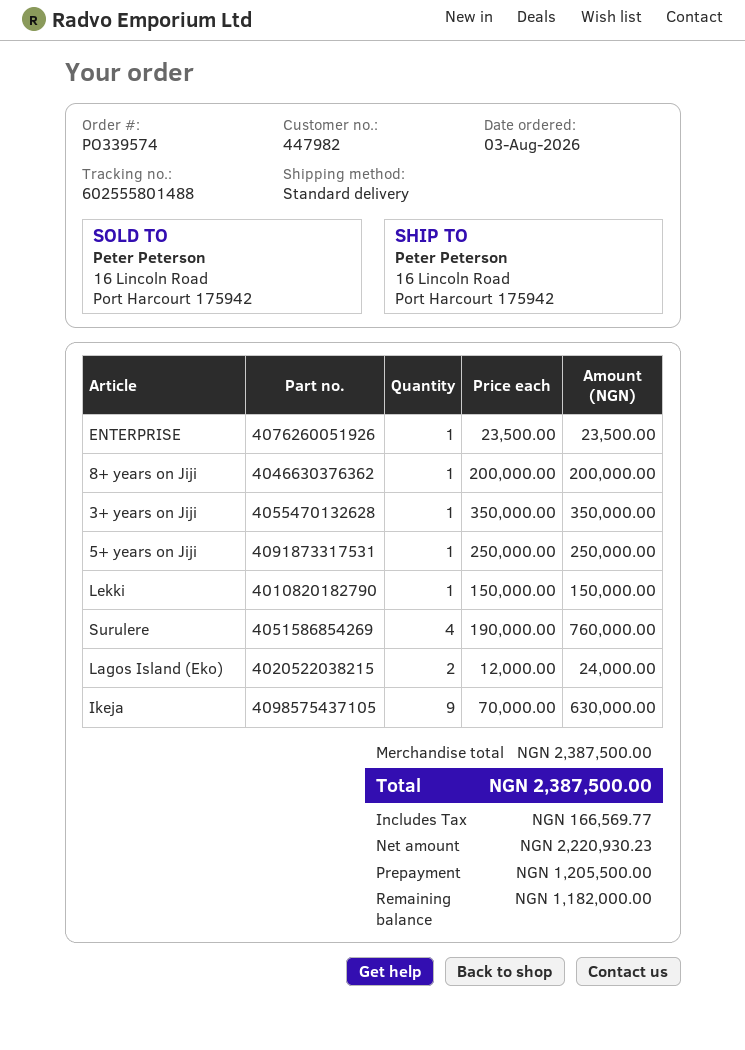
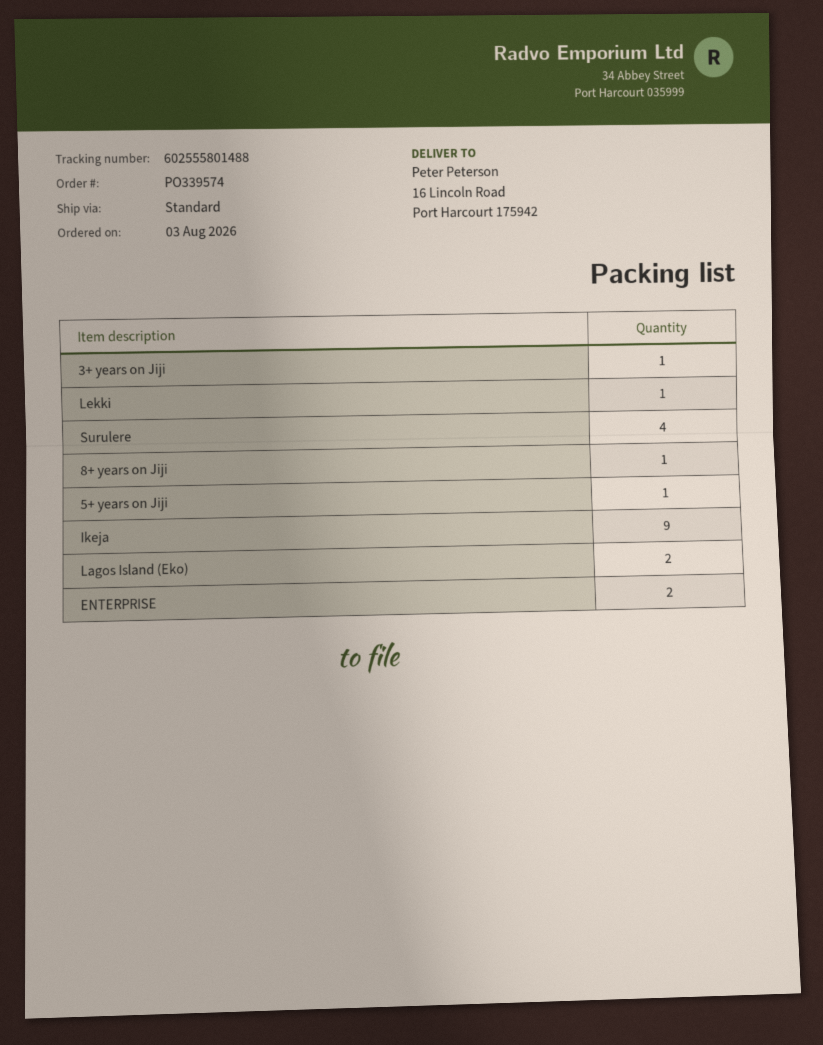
ENTERPRISE: 1 -> 2

